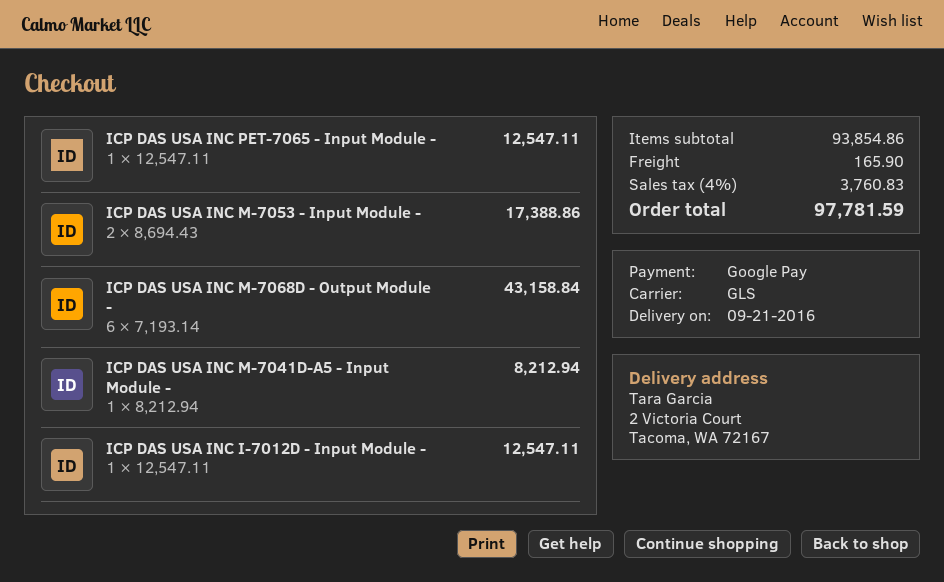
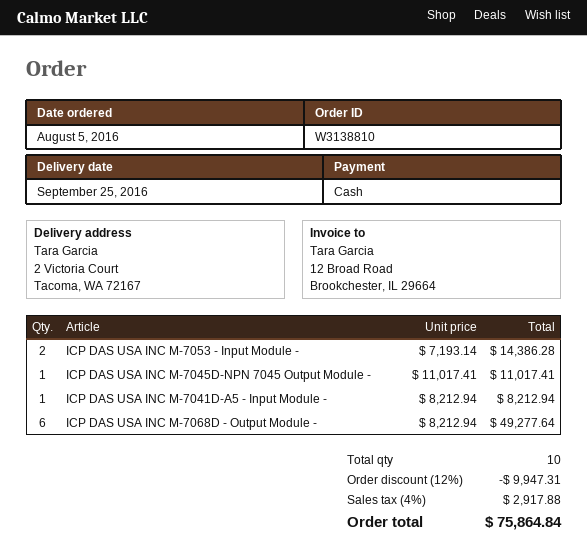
delivery date: 2016-09-21 -> 2016-09-25
payment method: Google Pay -> cash
ICP DAS USA INC PET-7065 - Input Module -: 1 x 12547.11 = 12547.11 -> none
ICP DAS USA INC M-7053 - Input Module -: 2 x 8694.43 = 17388.86 -> 2 x 7193.14 = 14386.28
ICP DAS USA INC M-7068D - Output Module -: 6 x 7193.14 = 43158.84 -> 6 x 8212.94 = 49277.64
ICP DAS USA INC I-7012D - Input Module -: 1 x 12547.11 = 12547.11 -> none
ICP DAS USA INC M-7045D-NPN 7045 Output Module -: none -> 1 x 11017.41 = 11017.41
discount: none -> 12% = 9947.31
shipping: 165.90 -> none
tax: 4% = 3760.83 -> 4% = 2917.88
total: 97781.59 -> 75864.84

